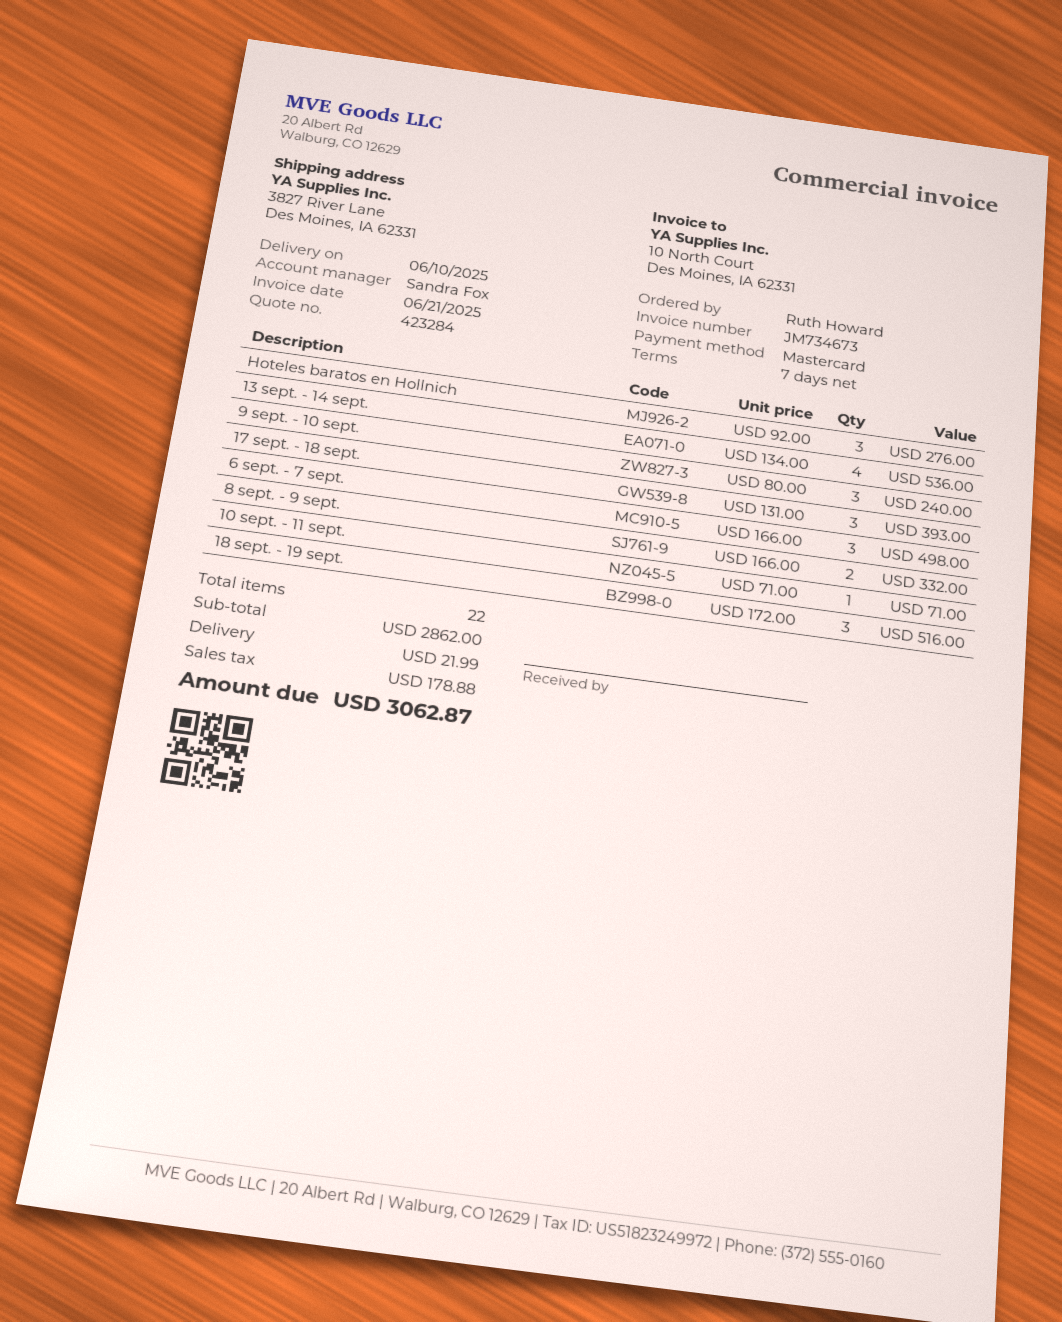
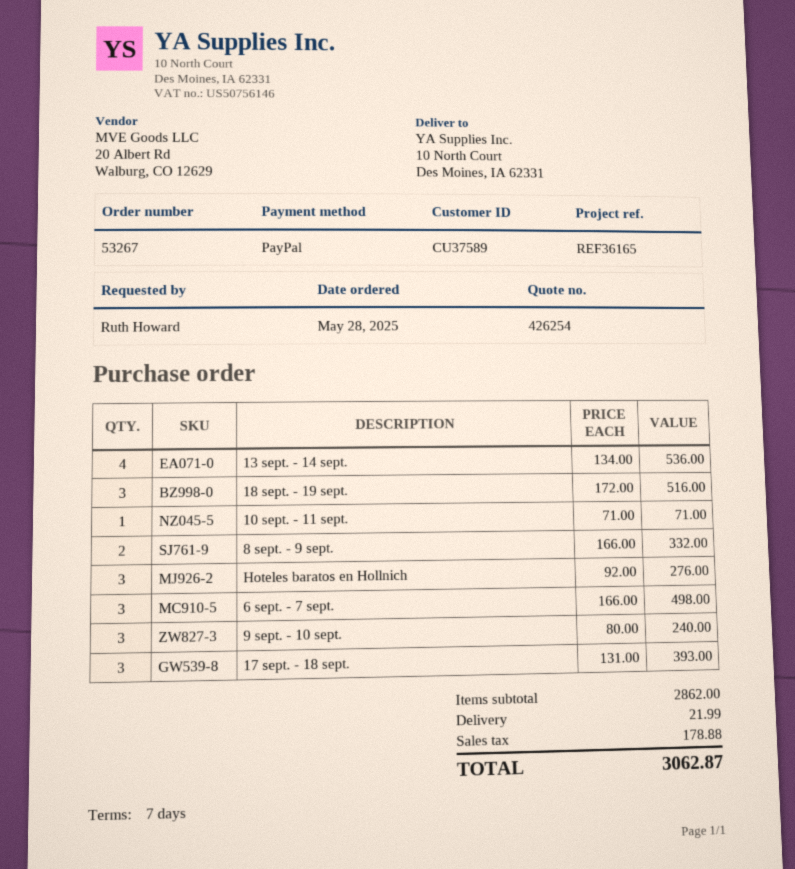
quote number: 423284 -> 426254
payment method: Mastercard -> PayPal
ship to: 3827 River Lane, Des Moines, IA 62331 -> 10 North Court, Des Moines, IA 62331

